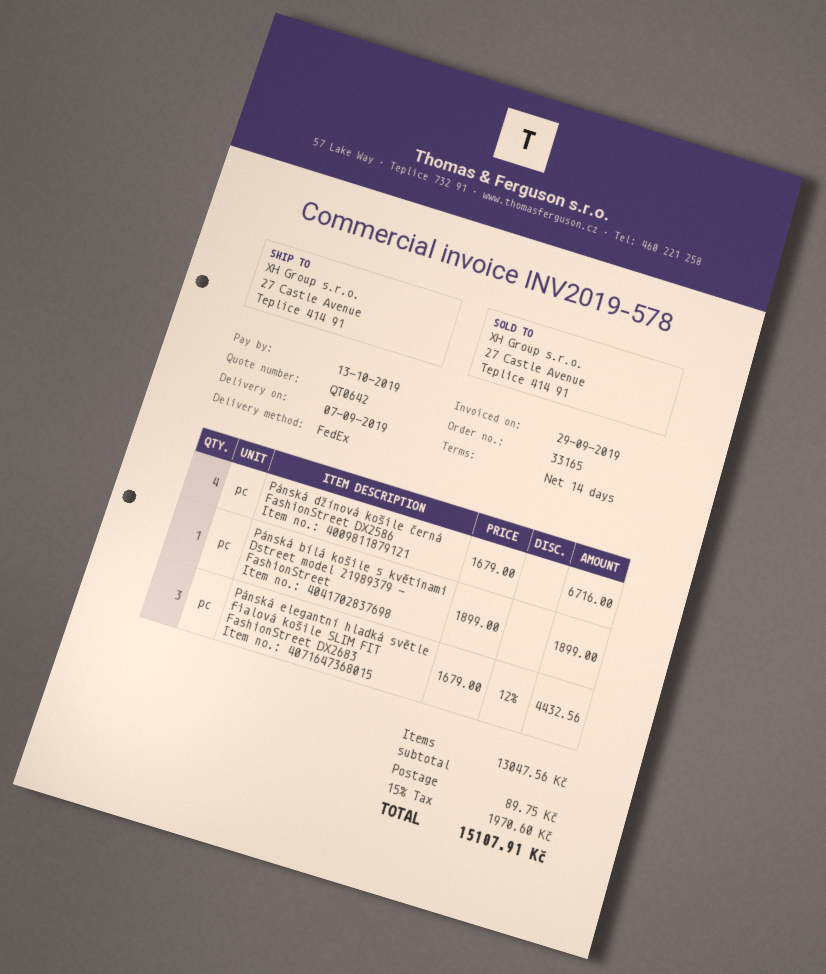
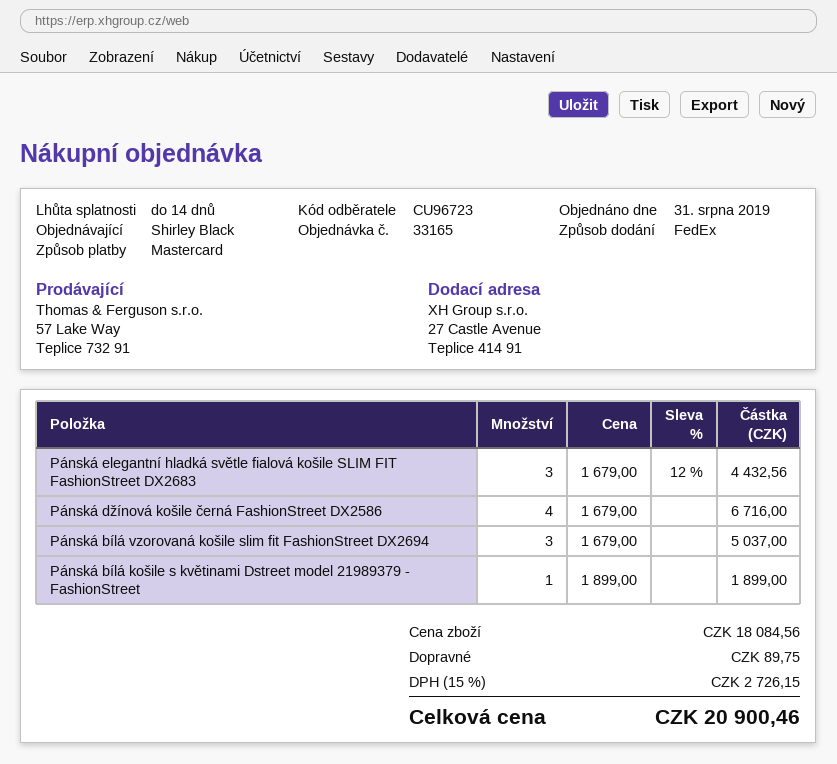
Pánská bílá vzorovaná košile slim fit FashionStreet DX2694: none -> 3 x 1679.00 = 5037.00
subtotal: 13047.56 -> 18084.56
tax: 15% = 1970.60 -> 15% = 2726.15
total: 15107.91 -> 20900.46

